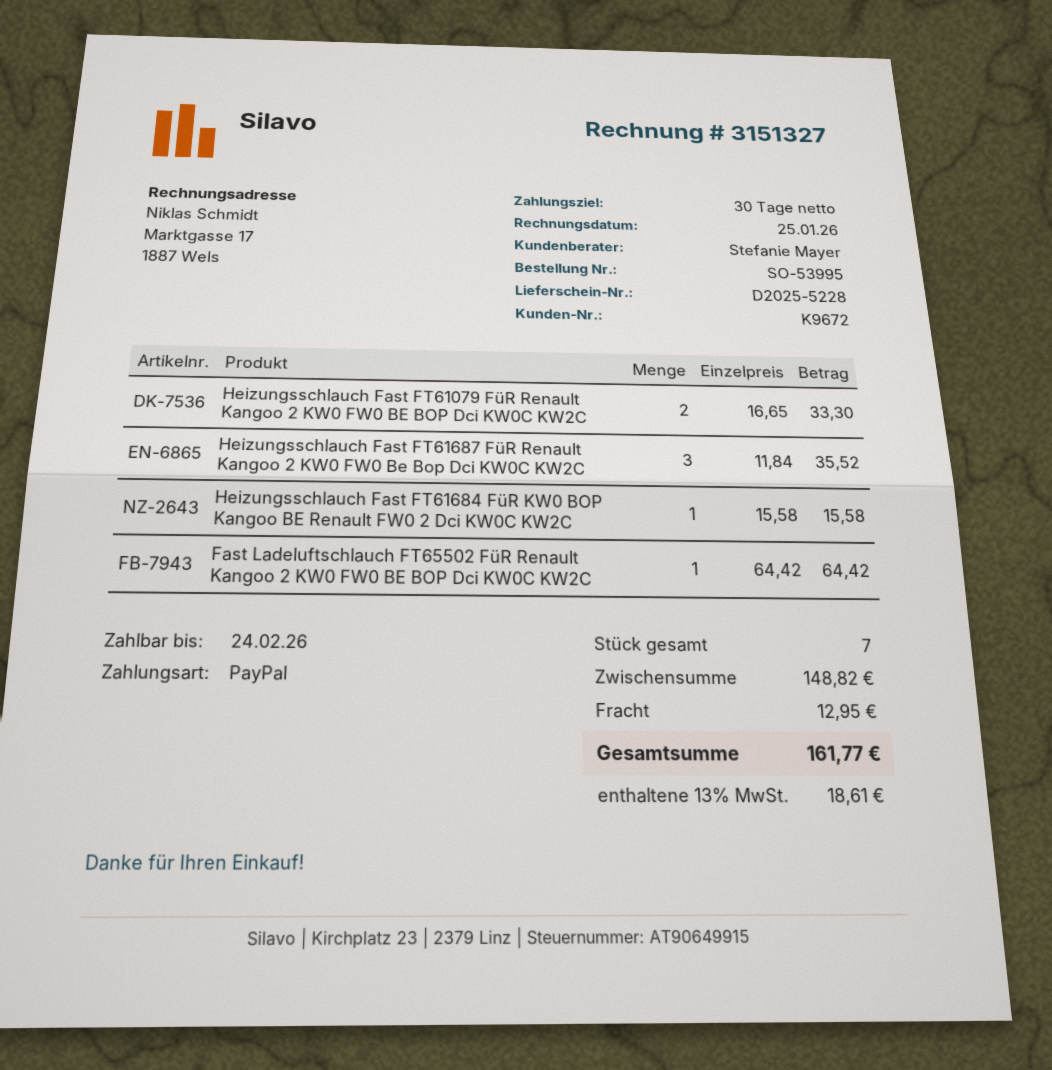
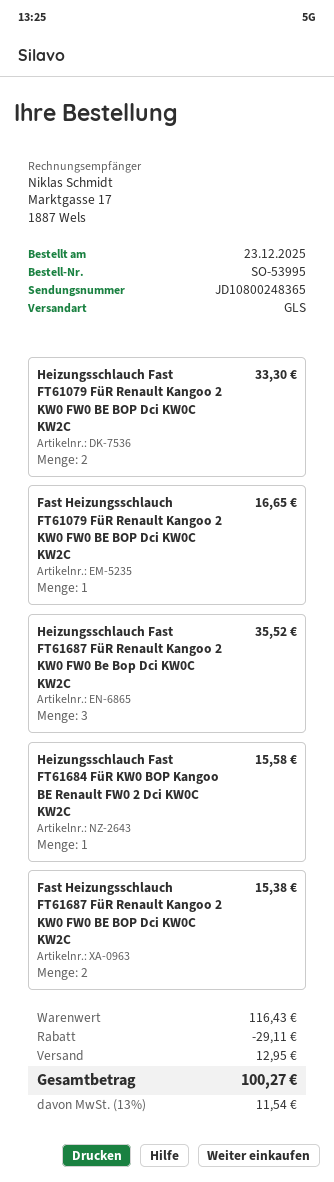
Fast Ladeluftschlauch FT65502 FüR Renault Kangoo 2 KW0 FW0 BE BOP Dci KW0C KW2C: 1 for 64.42 -> none
Fast Heizungsschlauch FT61079 FüR Renault Kangoo 2 KW0 FW0 BE BOP Dci KW0C KW2C: none -> 1 for 16.65
Fast Heizungsschlauch FT61687 FüR Renault Kangoo 2 KW0 FW0 BE BOP Dci KW0C KW2C: none -> 2 for 15.38
subtotal: 148.82 -> 116.43
discount: none -> 29.11
tax: 13% = 18.61 -> 13% = 11.54
total: 161.77 -> 100.27

